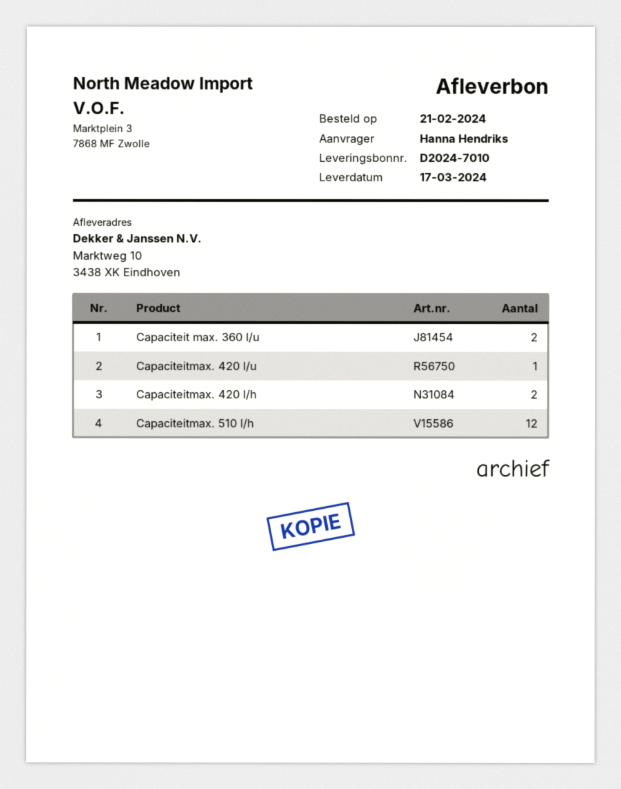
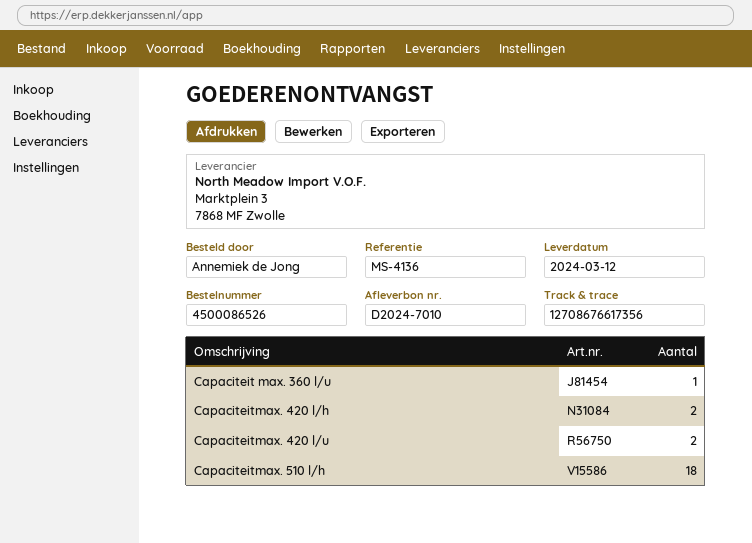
delivery date: 2024-03-17 -> 2024-03-12
ordered by: Hanna Hendriks -> Annemiek de Jong
Capaciteit max. 360 l/u: 2 -> 1
Capaciteitmax. 420 l/u: 1 -> 2
Capaciteitmax. 510 l/h: 12 -> 18

